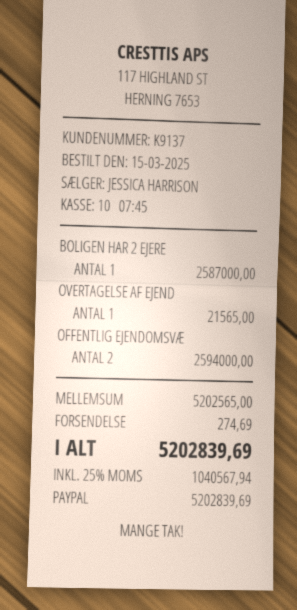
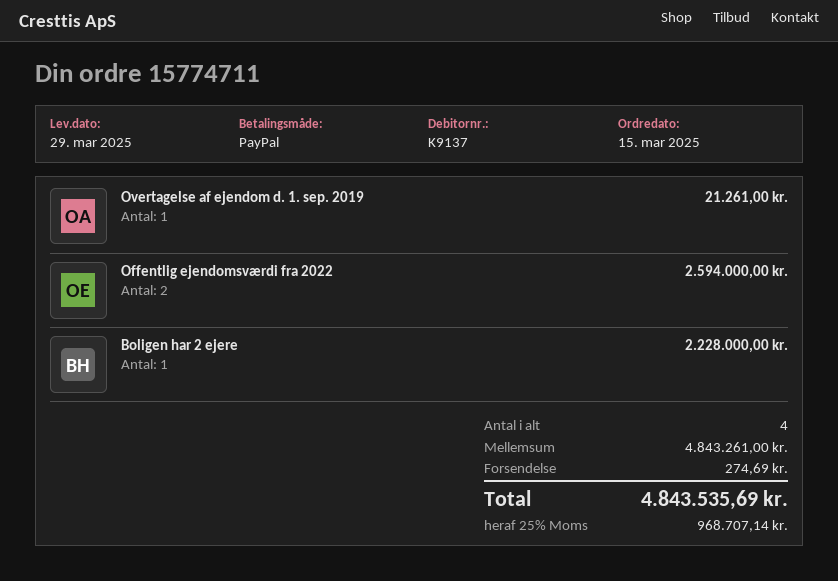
BOLIGEN HAR 2 EJERE: 1 for 2587000.00 -> 1 for 2228000.00
OVERTAGELSE AF EJEND: 1 for 21565.00 -> 1 for 21261.00
subtotal: 5202565.00 -> 4843261.00
tax: 25% = 1040567.94 -> 25% = 968707.14
total: 5202839.69 -> 4843535.69

